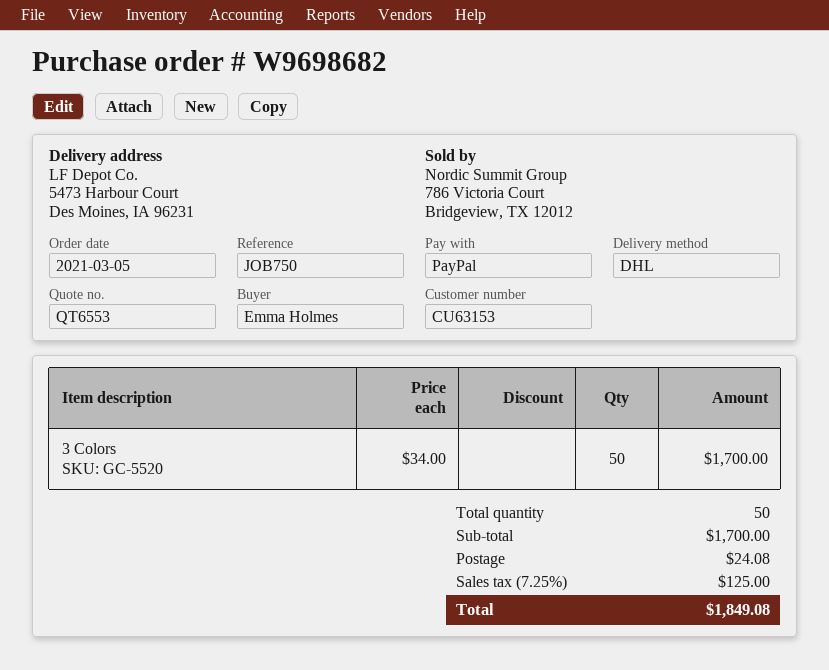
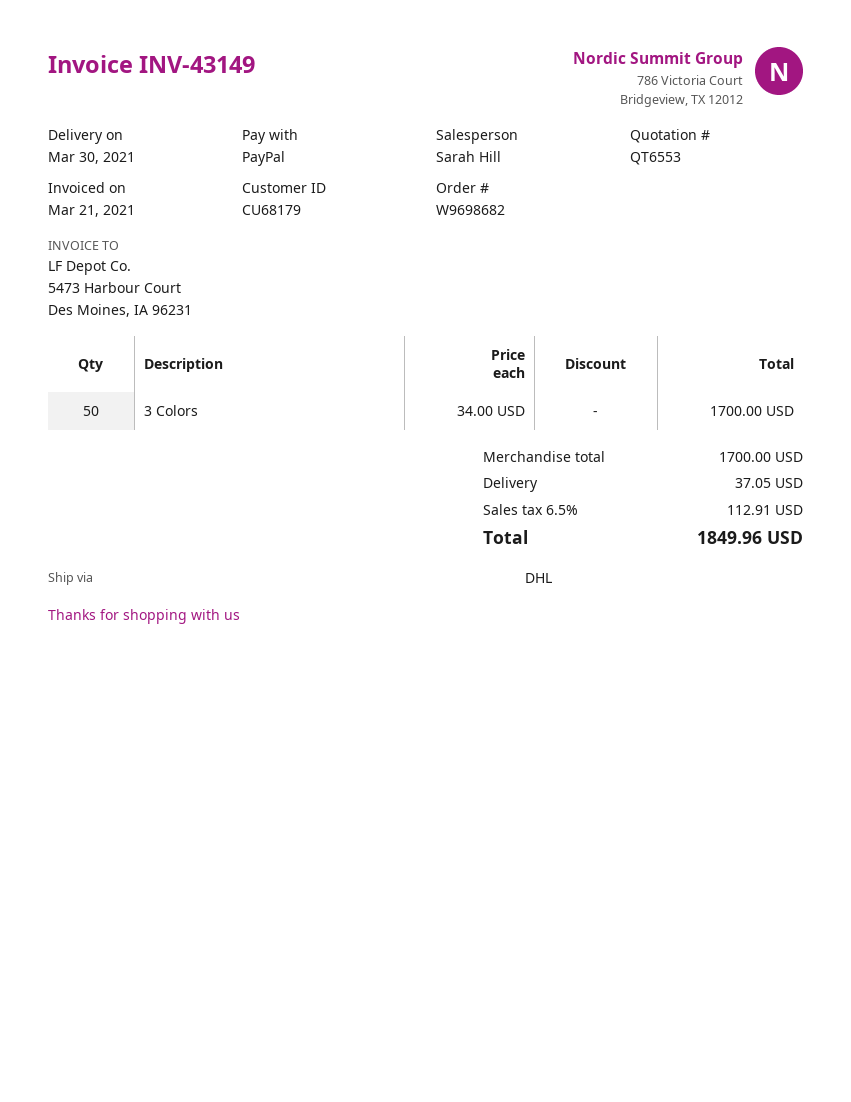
customer number: CU63153 -> CU68179
shipping: 24.08 -> 37.05
tax: 7.25% = 125.00 -> 6.5% = 112.91
total: 1849.08 -> 1849.96

